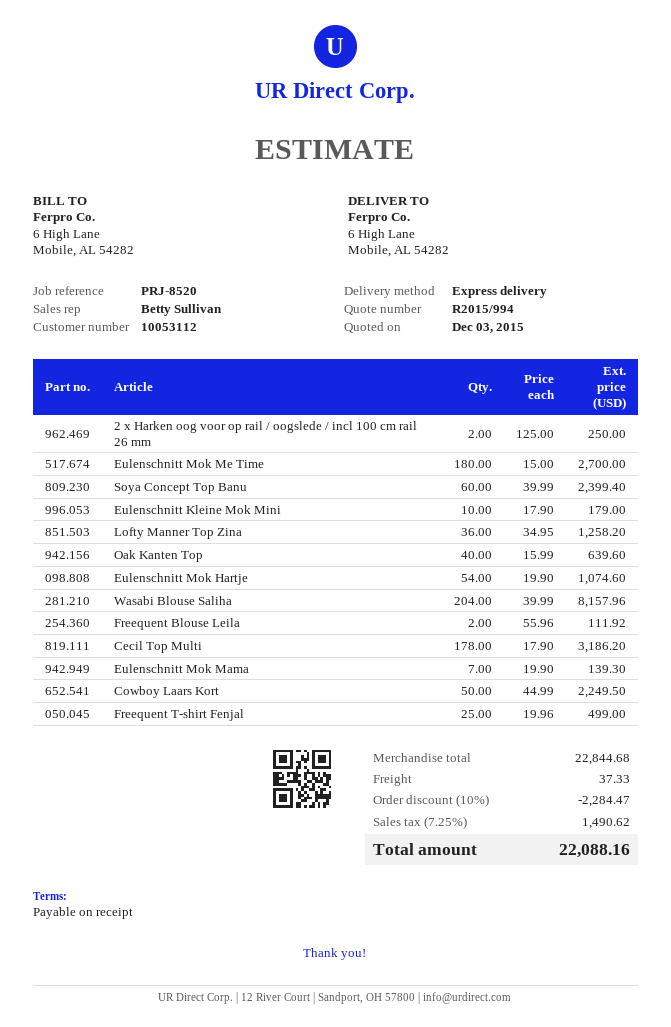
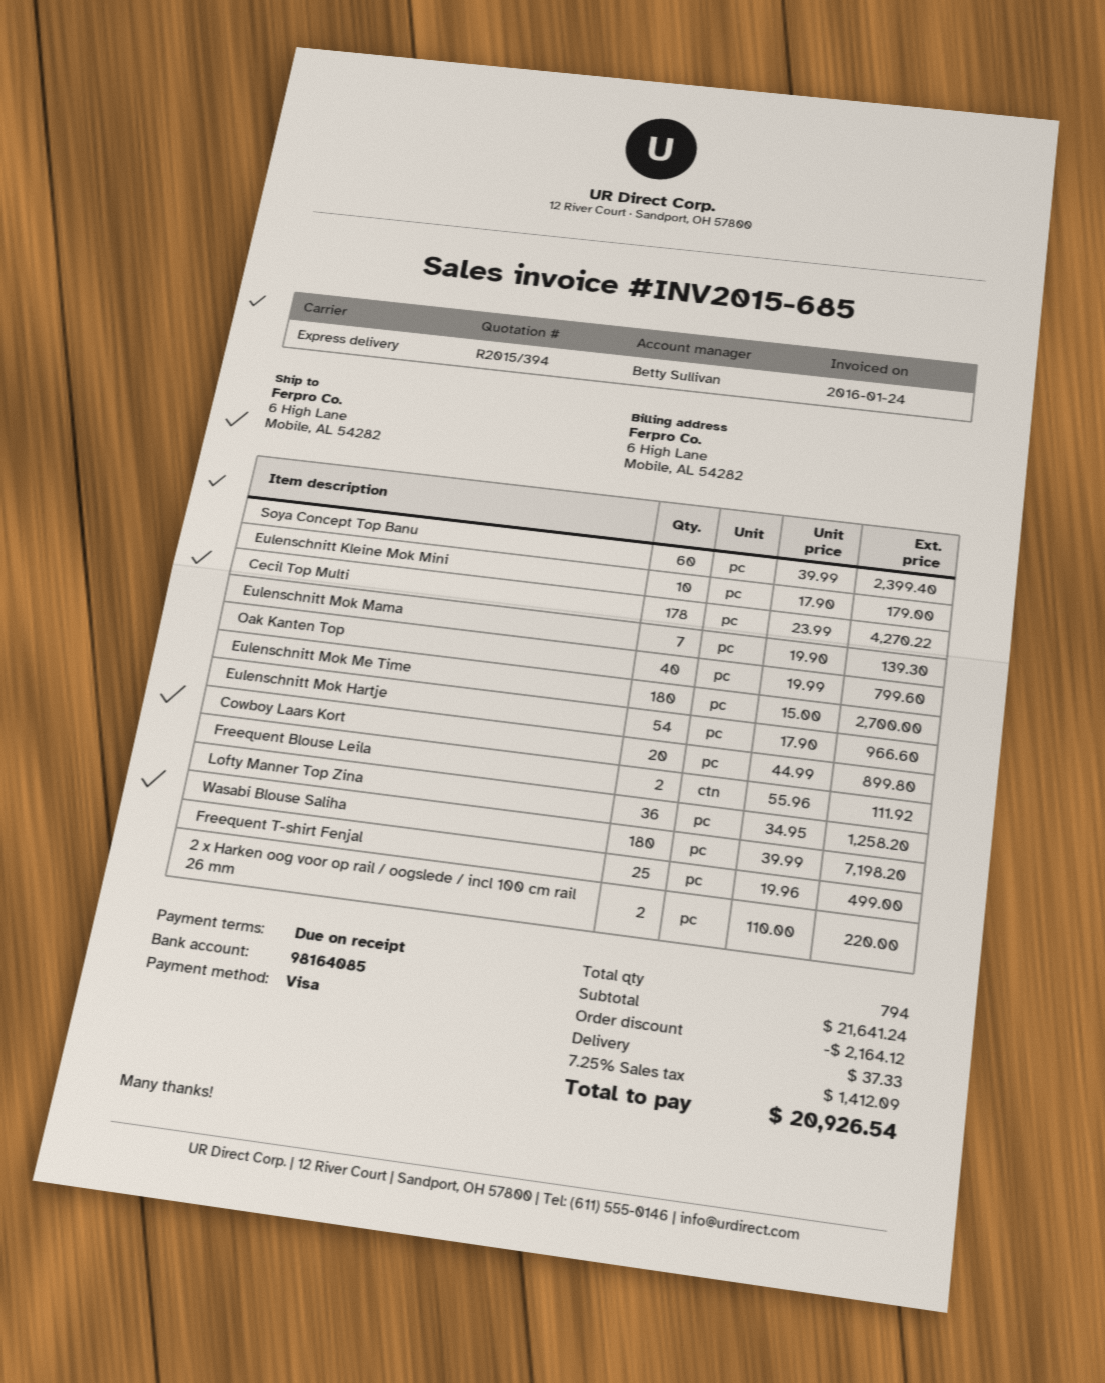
quote number: R2015/994 -> R2015/394
2 x Harken oog voor op rail / oogslede / incl 100 cm rail 26 mm: 2 x 125.00 = 250.00 -> 2 x 110.00 = 220.00
Oak Kanten Top: 40 x 15.99 = 639.60 -> 40 x 19.99 = 799.60
Eulenschnitt Mok Hartje: 54 x 19.90 = 1074.60 -> 54 x 17.90 = 966.60
Wasabi Blouse Saliha: 204 x 39.99 = 8157.96 -> 180 x 39.99 = 7198.20
Cecil Top Multi: 178 x 17.90 = 3186.20 -> 178 x 23.99 = 4270.22
Cowboy Laars Kort: 50 x 44.99 = 2249.50 -> 20 x 44.99 = 899.80
subtotal: 22844.68 -> 21641.24
discount: 2284.47 -> 2164.12
tax: 7.25% = 1490.62 -> 7.25% = 1412.09
total: 22088.16 -> 20926.54

